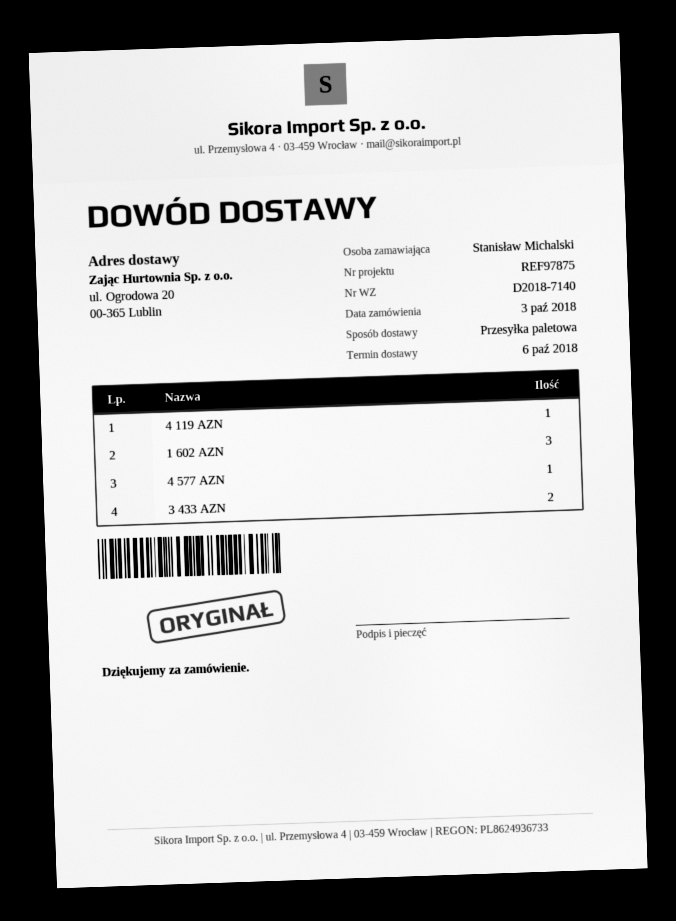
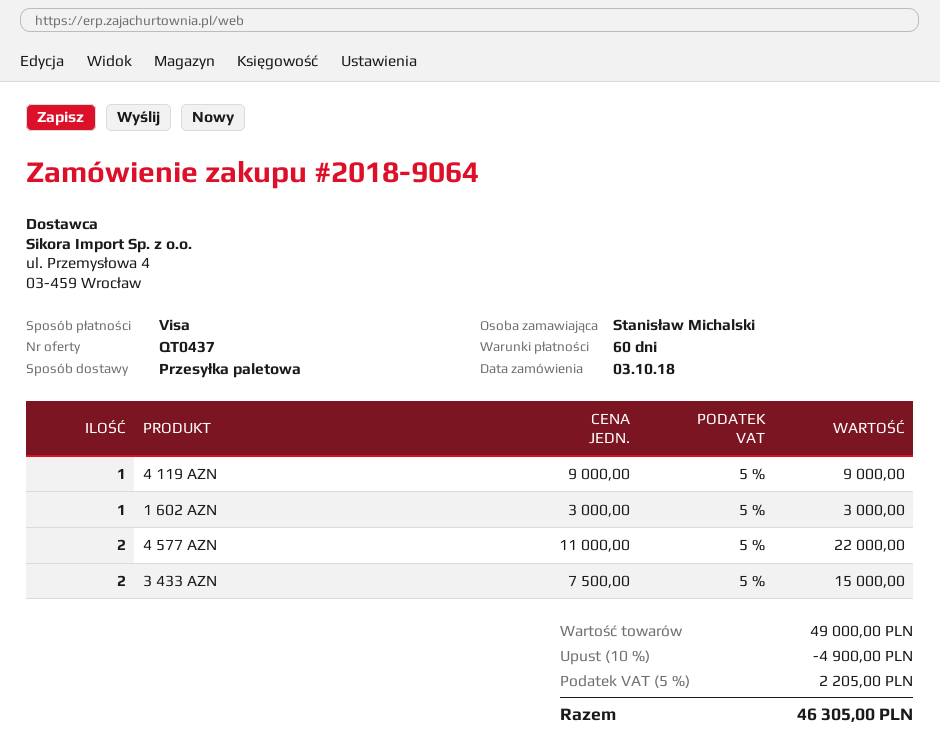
1 602 AZN: 3 -> 1
4 577 AZN: 1 -> 2

